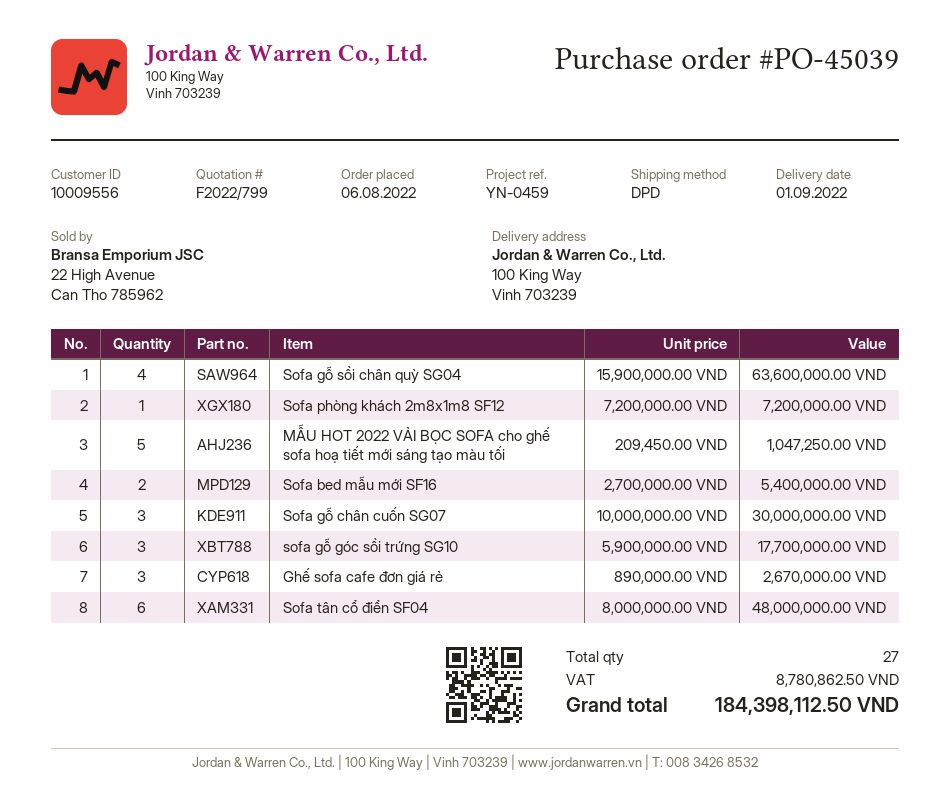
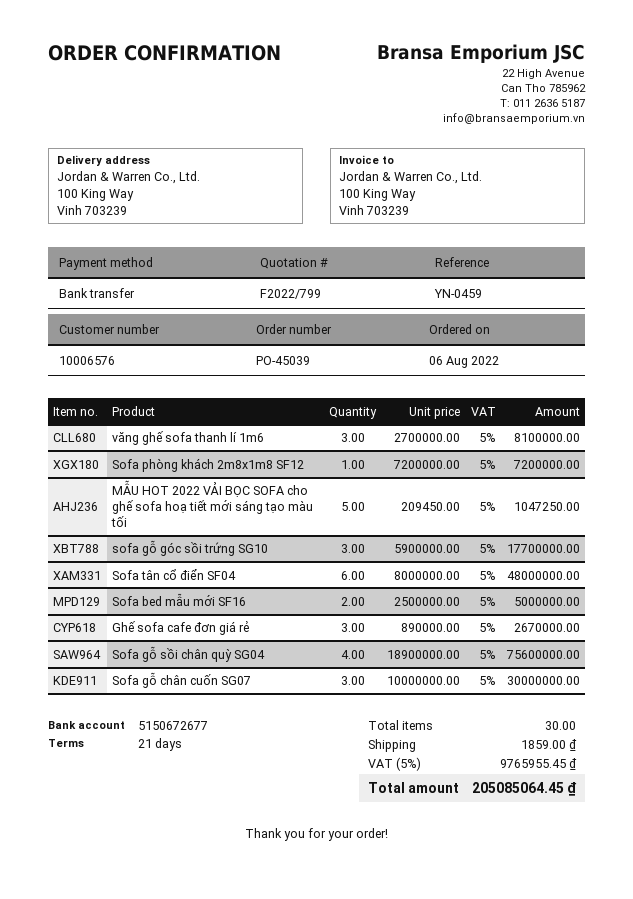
customer number: 10009556 -> 10006576
Sofa gỗ sồi chân quỳ SG04: 4 x 15900000.00 = 63600000.00 -> 4 x 18900000.00 = 75600000.00
Sofa bed mẫu mới SF16: 2 x 2700000.00 = 5400000.00 -> 2 x 2500000.00 = 5000000.00
văng ghế sofa thanh lí 1m6: none -> 3 x 2700000.00 = 8100000.00
total quantity: 27 -> 30
shipping: none -> 1859.00
tax: 8780862.50 -> 9765955.45
total: 184398112.50 -> 205085064.45

